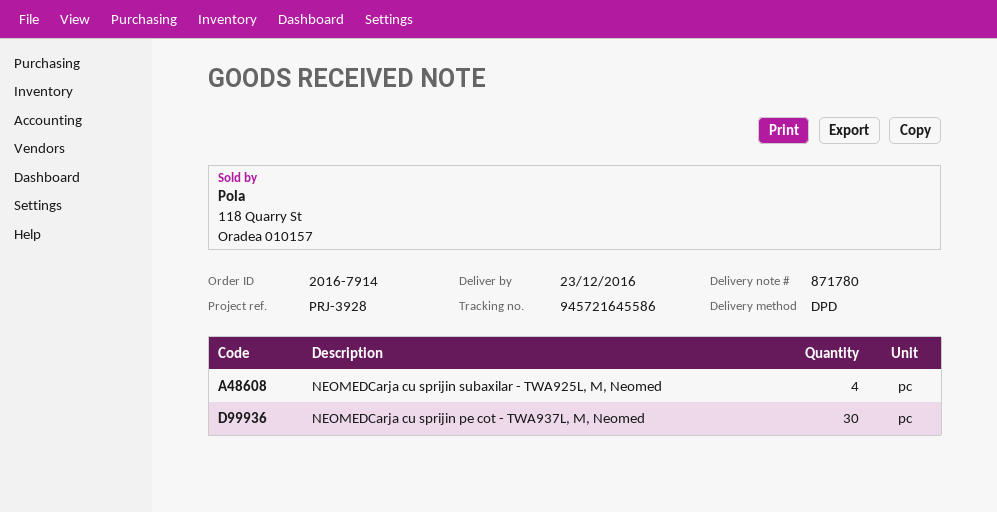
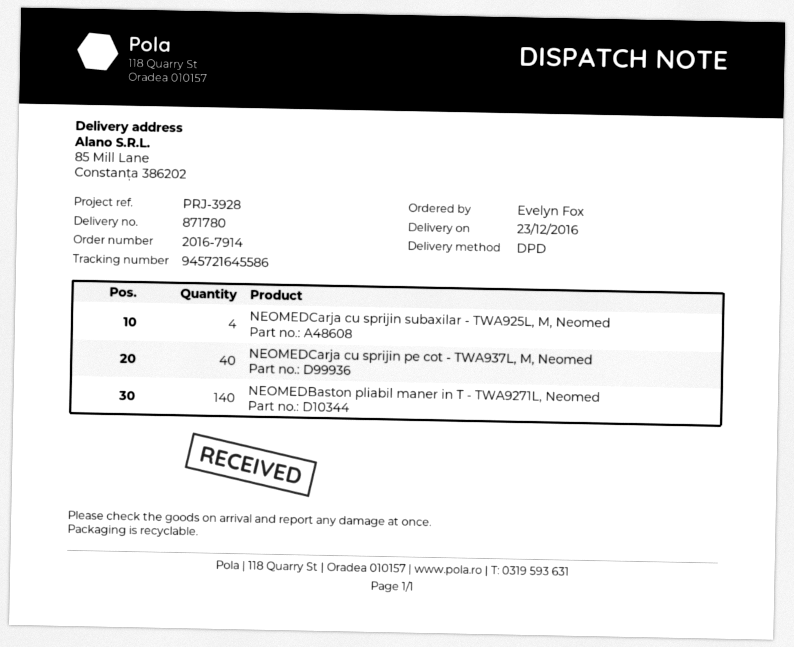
NEOMEDCarja cu sprijin pe cot - TWA937L, M, Neomed: 30 -> 40
NEOMEDBaston pliabil maner in T - TWA9271L, Neomed: none -> 140

